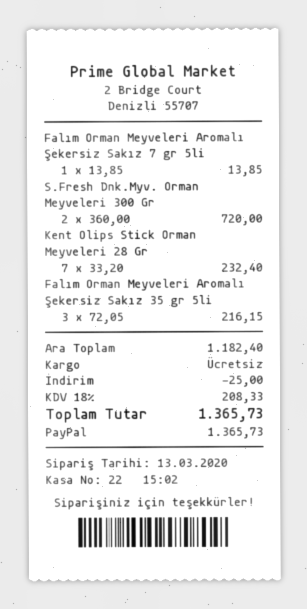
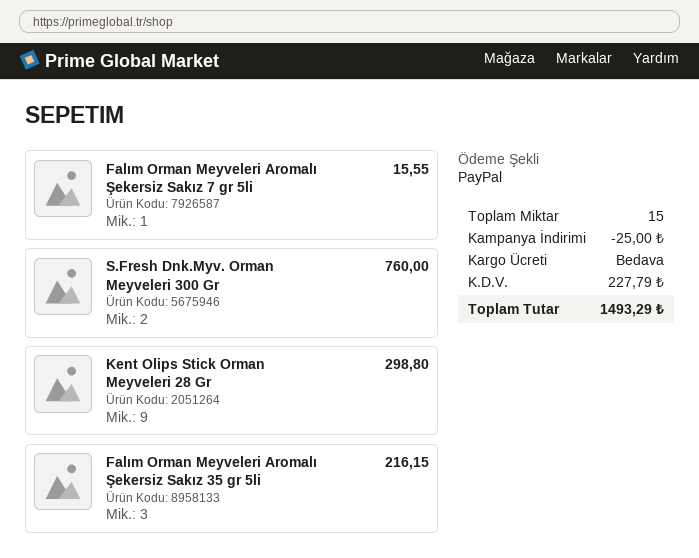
Falım Orman Meyveleri Aromalı Şekersiz Sakız 7 gr 5li: 1 for 13.85 -> 1 for 15.55
S.Fresh Dnk.Myv. Orman Meyveleri 300 Gr: 2 for 720.00 -> 2 for 760.00
Kent Olips Stick Orman Meyveleri 28 Gr: 7 for 232.40 -> 9 for 298.80
tax: 208.33 -> 227.79
total: 1365.73 -> 1493.29

